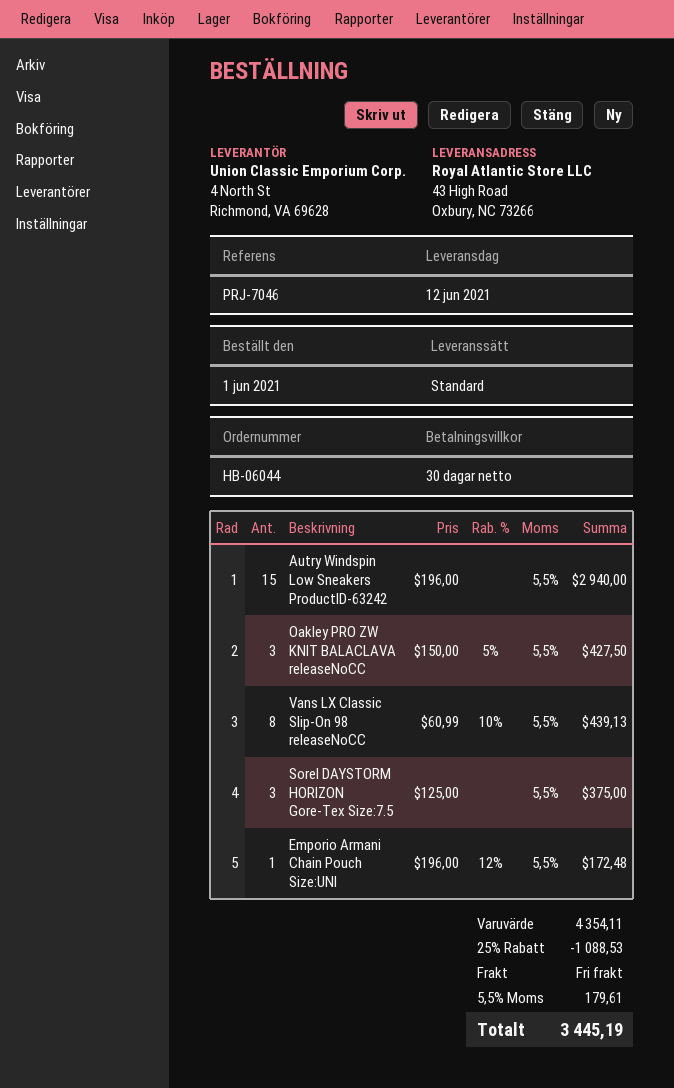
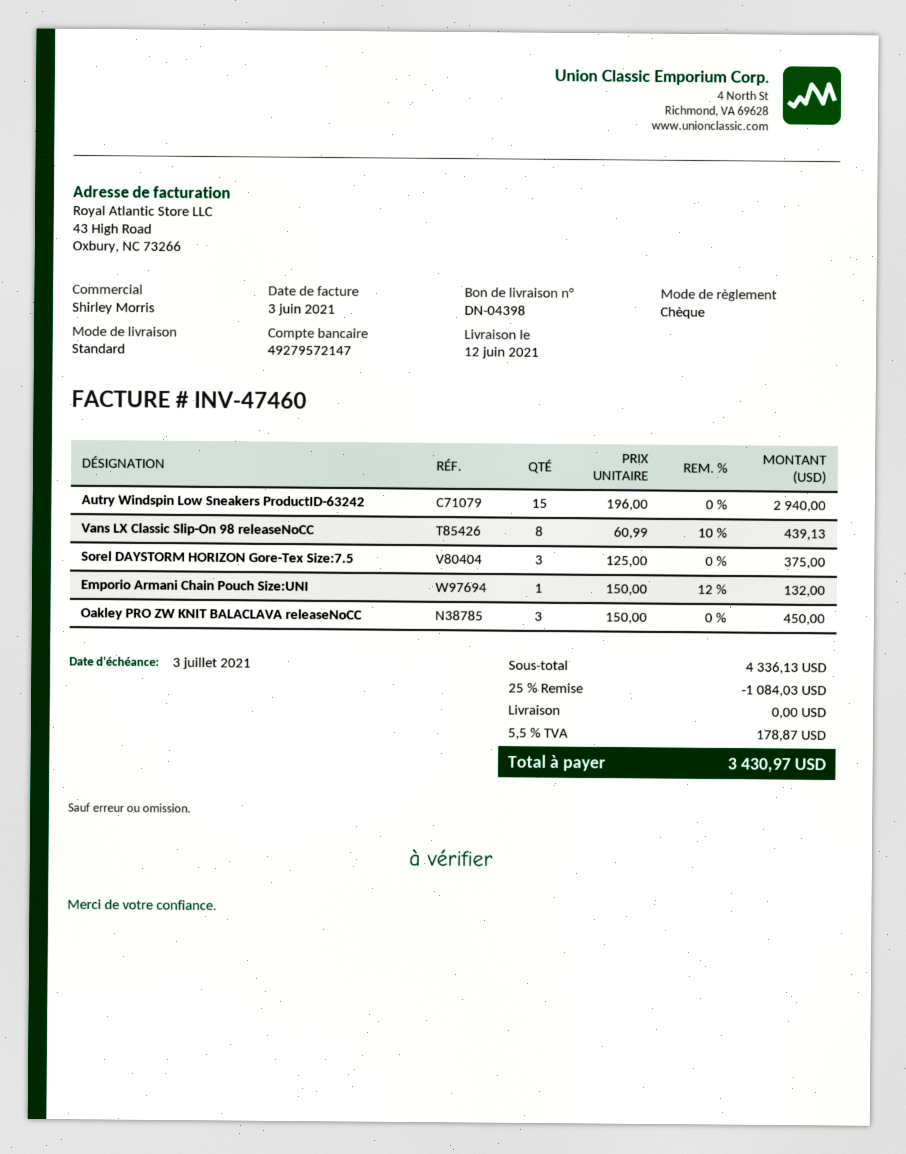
Oakley PRO ZW KNIT BALACLAVA releaseNoCC: 3 x 150.00 - 5% = 427.50 -> 3 x 150.00 = 450.00
Emporio Armani Chain Pouch Size:UNI: 1 x 196.00 - 12% = 172.48 -> 1 x 150.00 - 12% = 132.00
subtotal: 4354.11 -> 4336.13
discount: 25% = 1088.53 -> 25% = 1084.03
tax: 5.5% = 179.61 -> 5.5% = 178.87
total: 3445.19 -> 3430.97

